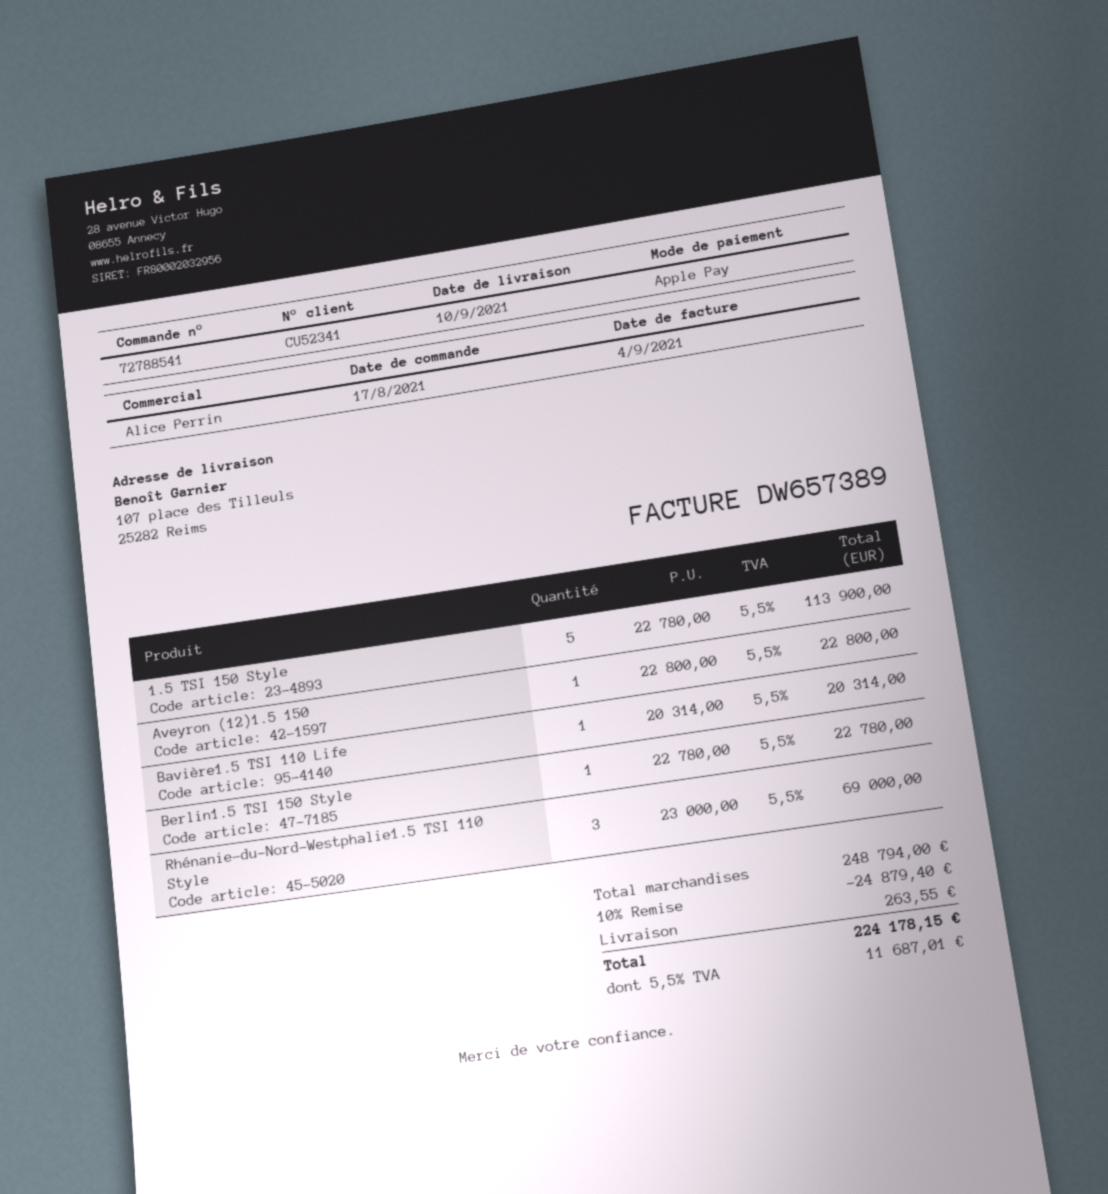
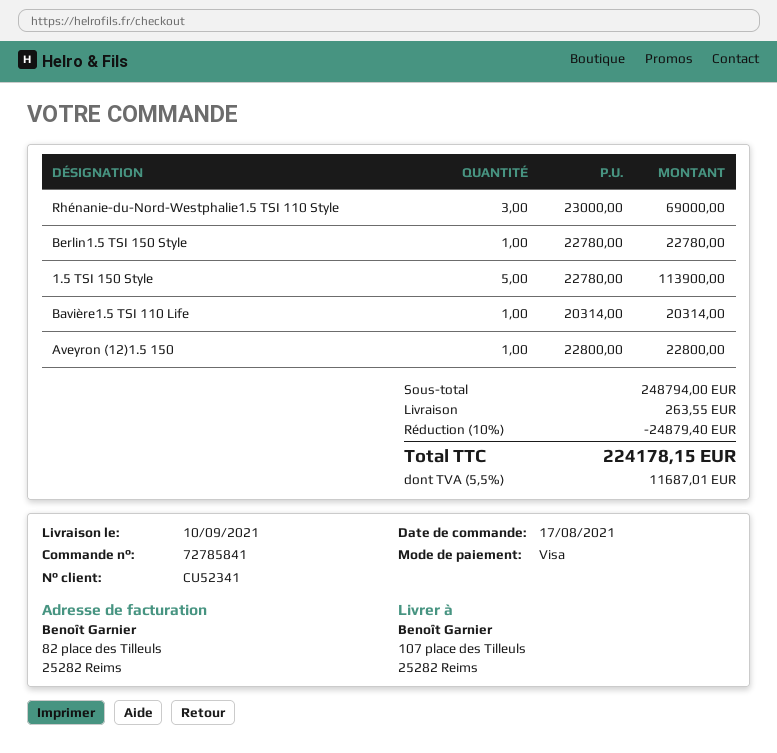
order number: 72788541 -> 72785841
payment method: Apple Pay -> Visa

